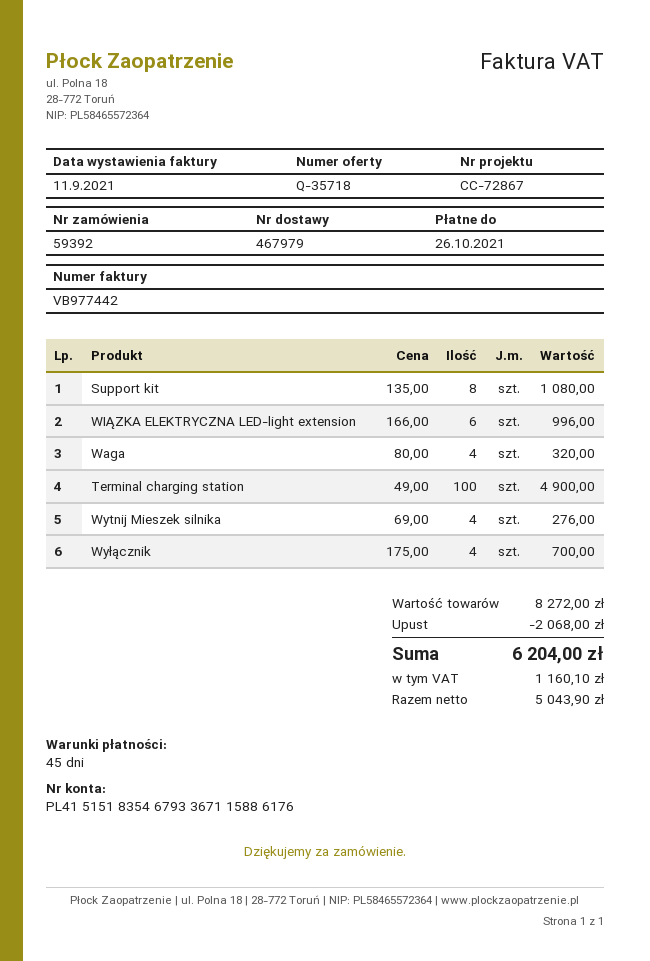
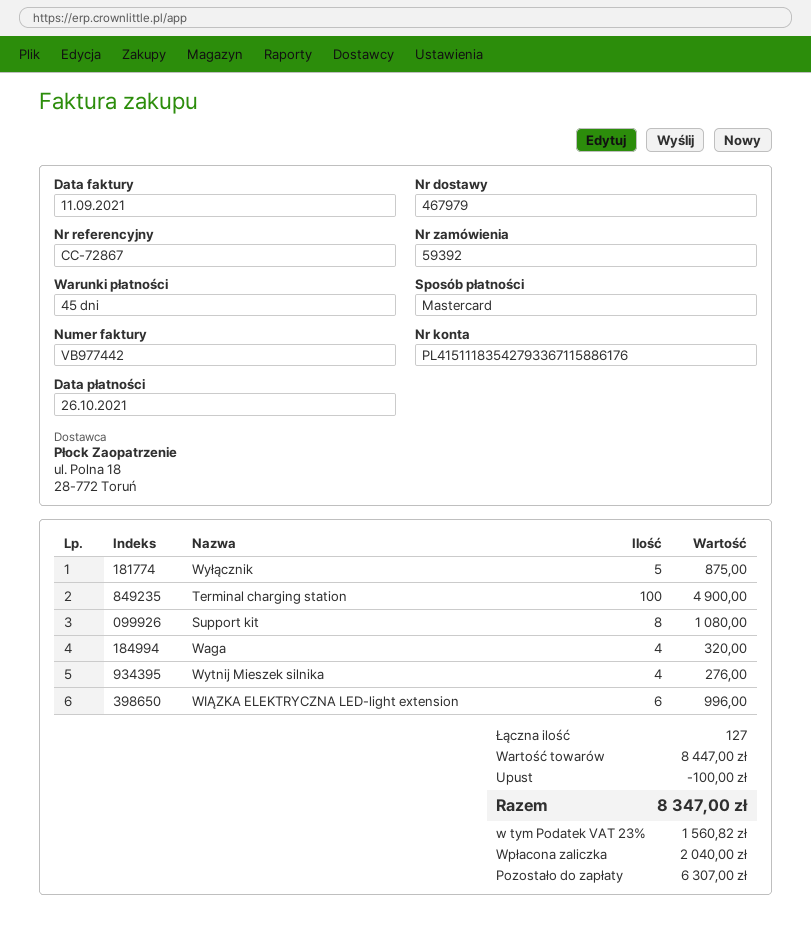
bank account: PL41515183546793367115886176 -> PL41511183542793367115886176
Wyłącznik: 4 for 700.00 -> 5 for 875.00
subtotal: 8272.00 -> 8447.00
discount: 2068.00 -> 100.00
tax: 1160.10 -> 1560.82
total: 6204.00 -> 8347.00

